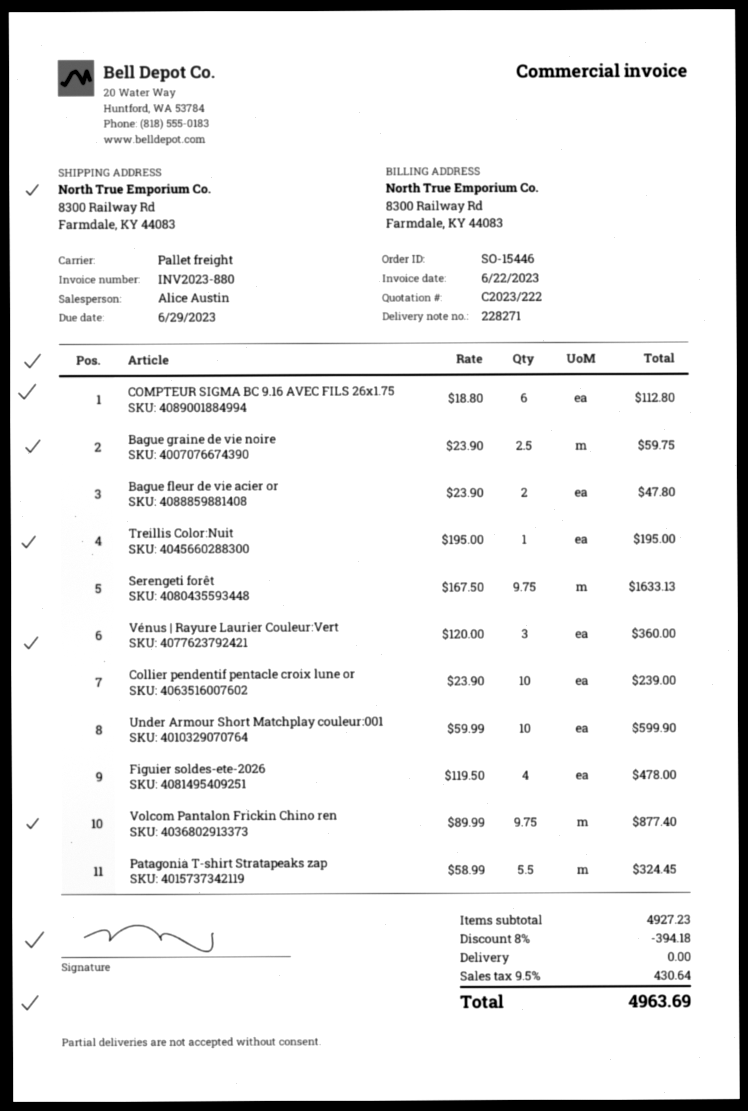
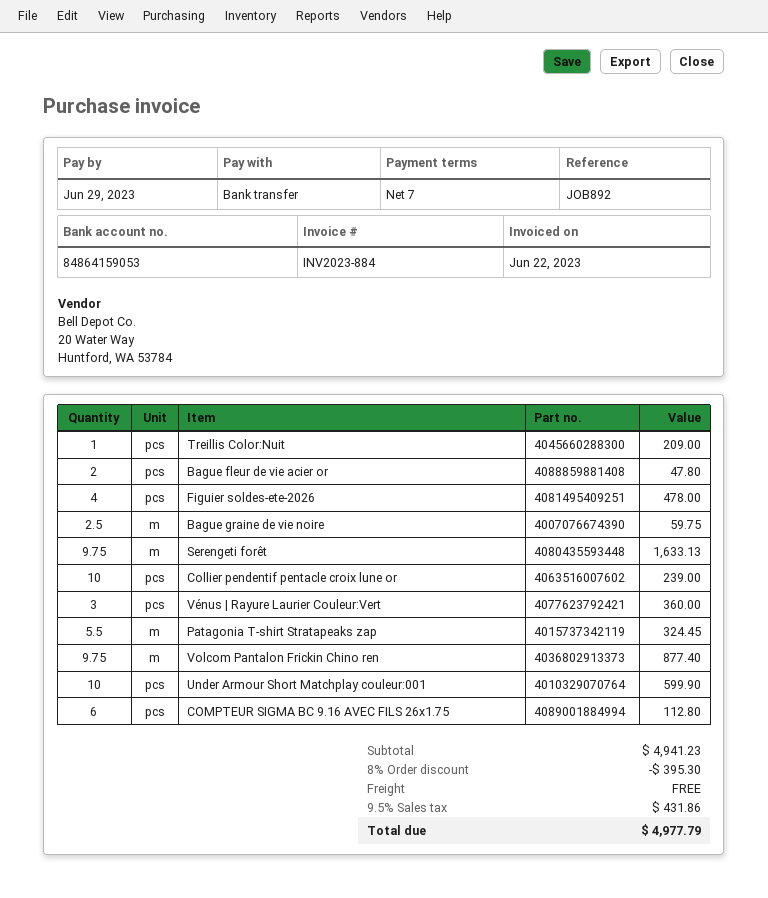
invoice number: INV2023-880 -> INV2023-884
Treillis Color:Nuit: 1 for 195.00 -> 1 for 209.00
subtotal: 4927.23 -> 4941.23
discount: 8% = 394.18 -> 8% = 395.30
tax: 9.5% = 430.64 -> 9.5% = 431.86
total: 4963.69 -> 4977.79

